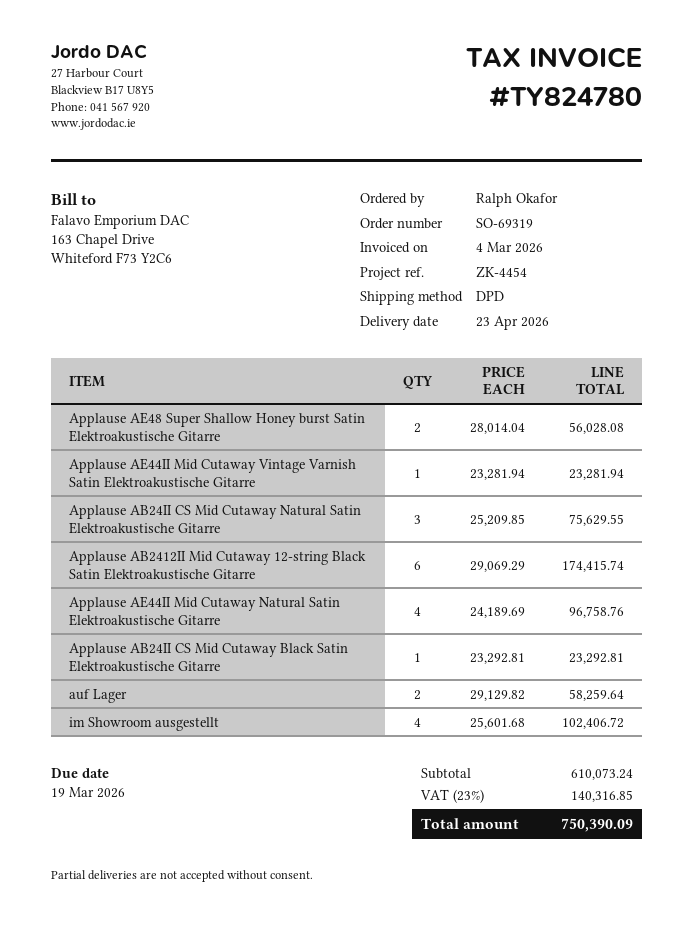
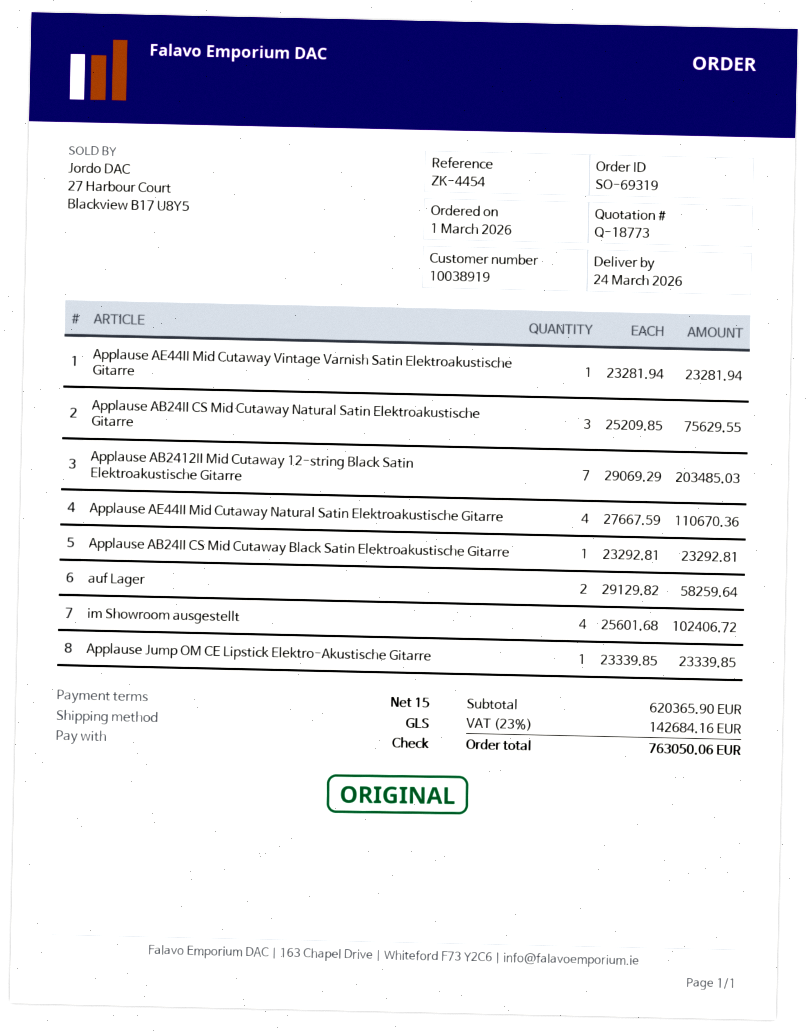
delivery date: 2026-04-23 -> 2026-03-24
shipping method: DPD -> GLS
Applause AE48 Super Shallow Honey burst Satin Elektroakustische Gitarre: 2 x 28014.04 = 56028.08 -> none
Applause AB2412II Mid Cutaway 12-string Black Satin Elektroakustische Gitarre: 6 x 29069.29 = 174415.74 -> 7 x 29069.29 = 203485.03
Applause AE44II Mid Cutaway Natural Satin Elektroakustische Gitarre: 4 x 24189.69 = 96758.76 -> 4 x 27667.59 = 110670.36
Applause Jump OM CE Lipstick Elektro-Akustische Gitarre: none -> 1 x 23339.85 = 23339.85
subtotal: 610073.24 -> 620365.90
tax: 23% = 140316.85 -> 23% = 142684.16
total: 750390.09 -> 763050.06

